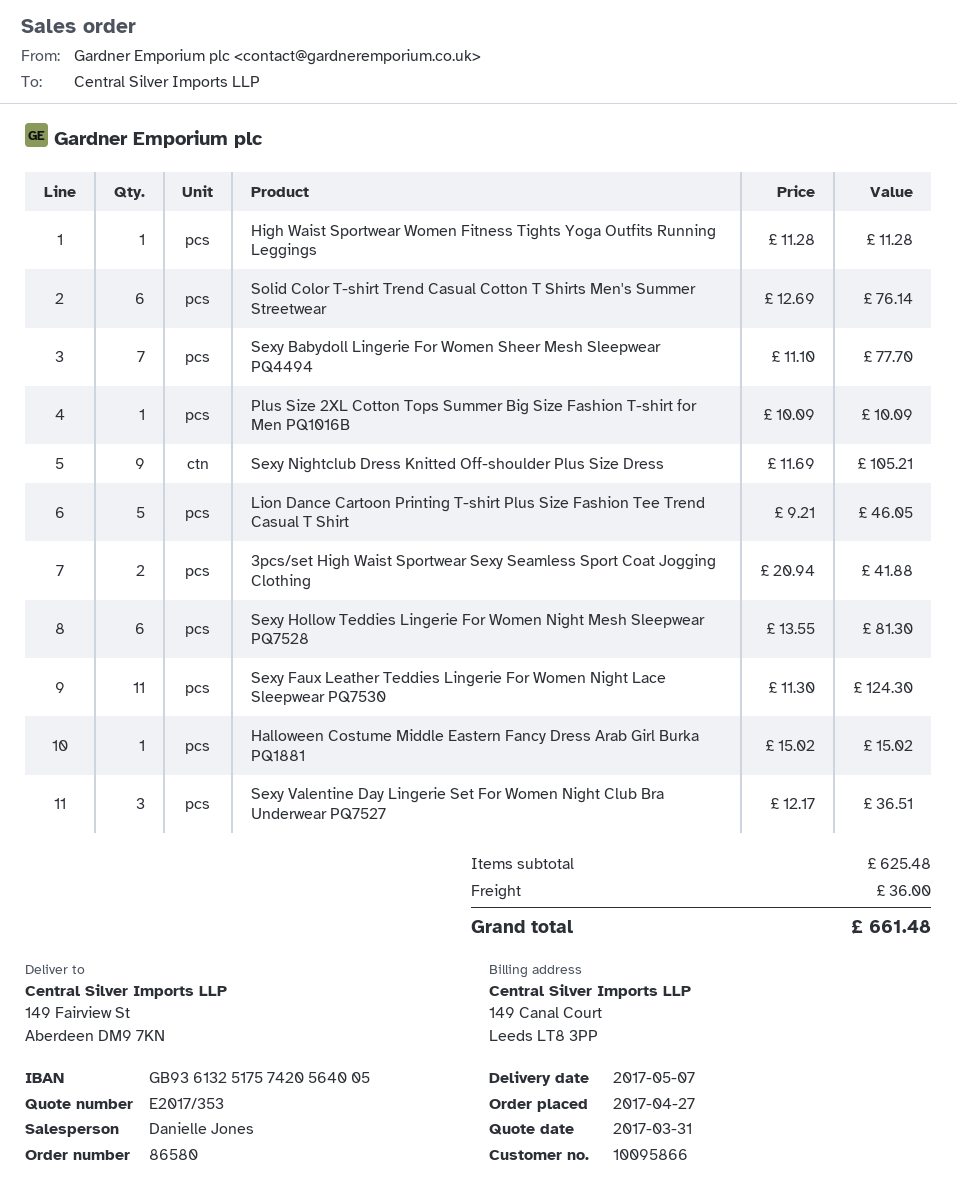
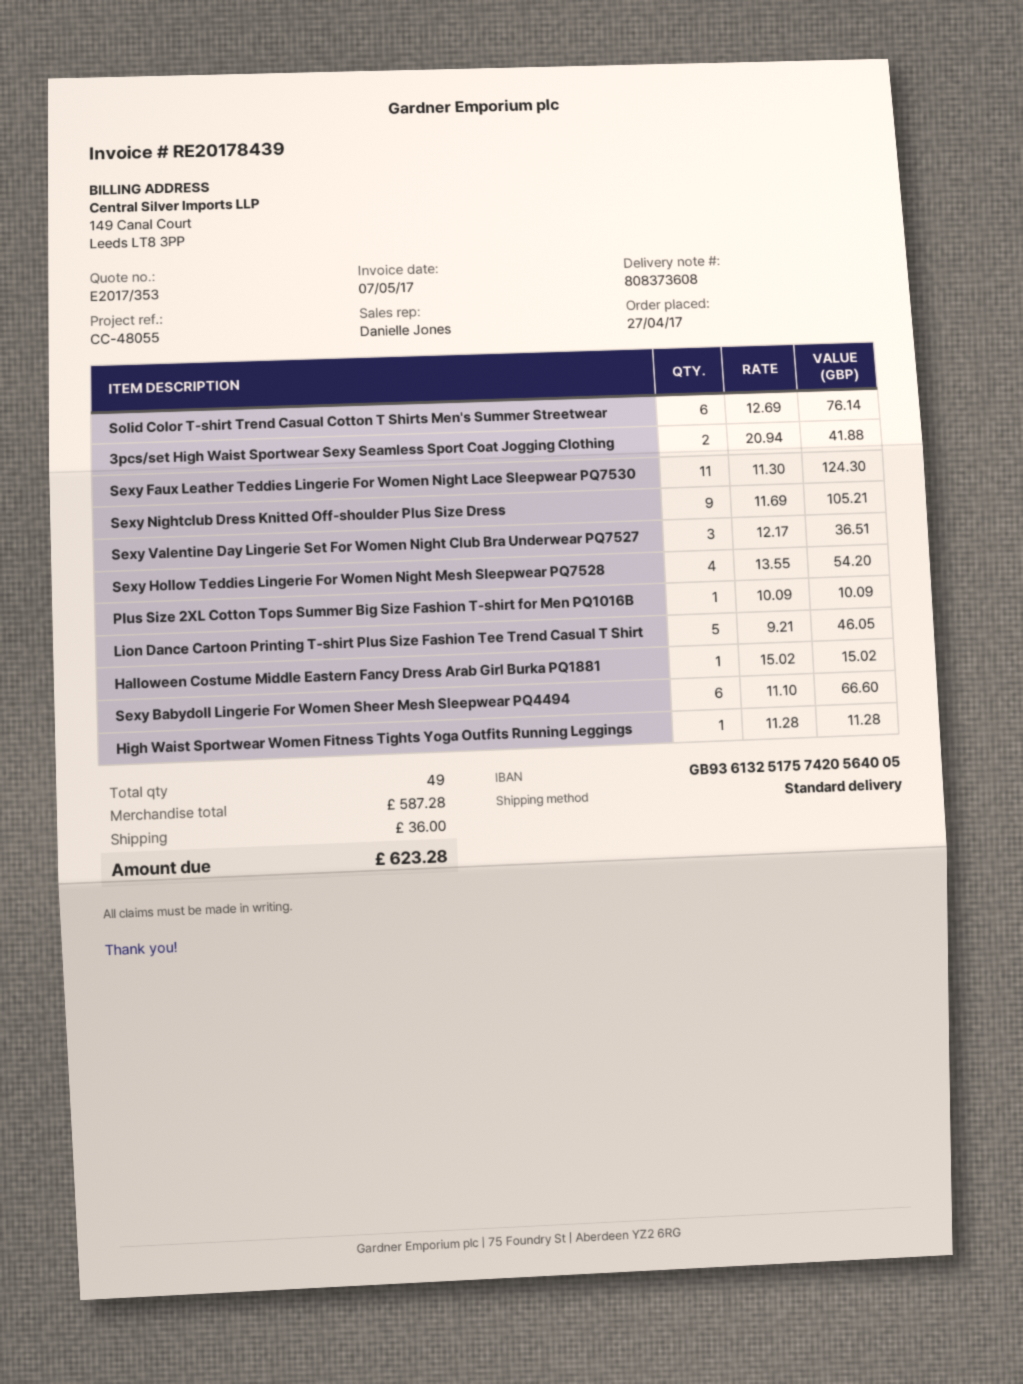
Sexy Babydoll Lingerie For Women Sheer Mesh Sleepwear PQ4494: 7 x 11.10 = 77.70 -> 6 x 11.10 = 66.60
Sexy Hollow Teddies Lingerie For Women Night Mesh Sleepwear PQ7528: 6 x 13.55 = 81.30 -> 4 x 13.55 = 54.20
subtotal: 625.48 -> 587.28
total: 661.48 -> 623.28

